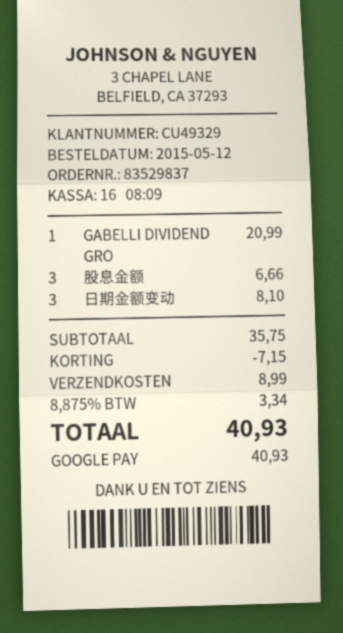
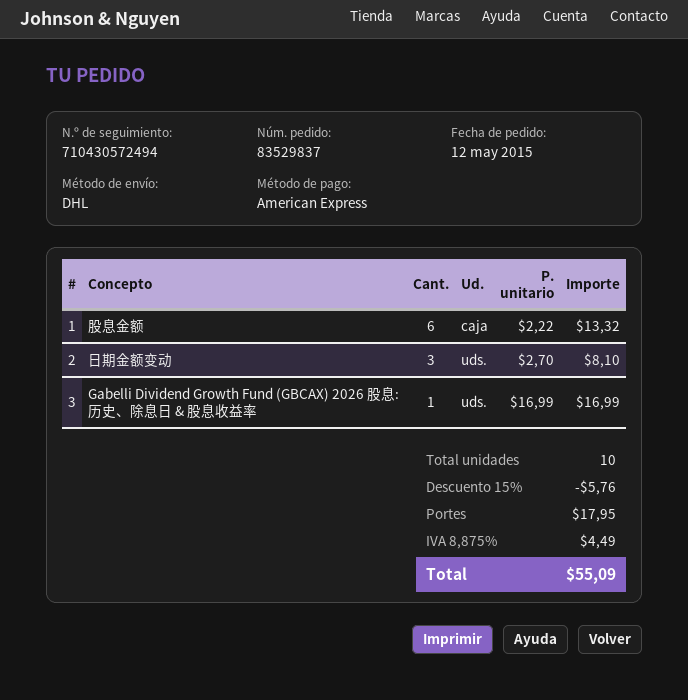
payment method: Google Pay -> American Express
GABELLI DIVIDEND GRO: 1 for 20.99 -> 1 for 16.99
股息金额: 3 for 6.66 -> 6 for 13.32
discount: 7.15 -> 5.76
shipping: 8.99 -> 17.95
tax: 8.875% = 3.34 -> 8.875% = 4.49
total: 40.93 -> 55.09

